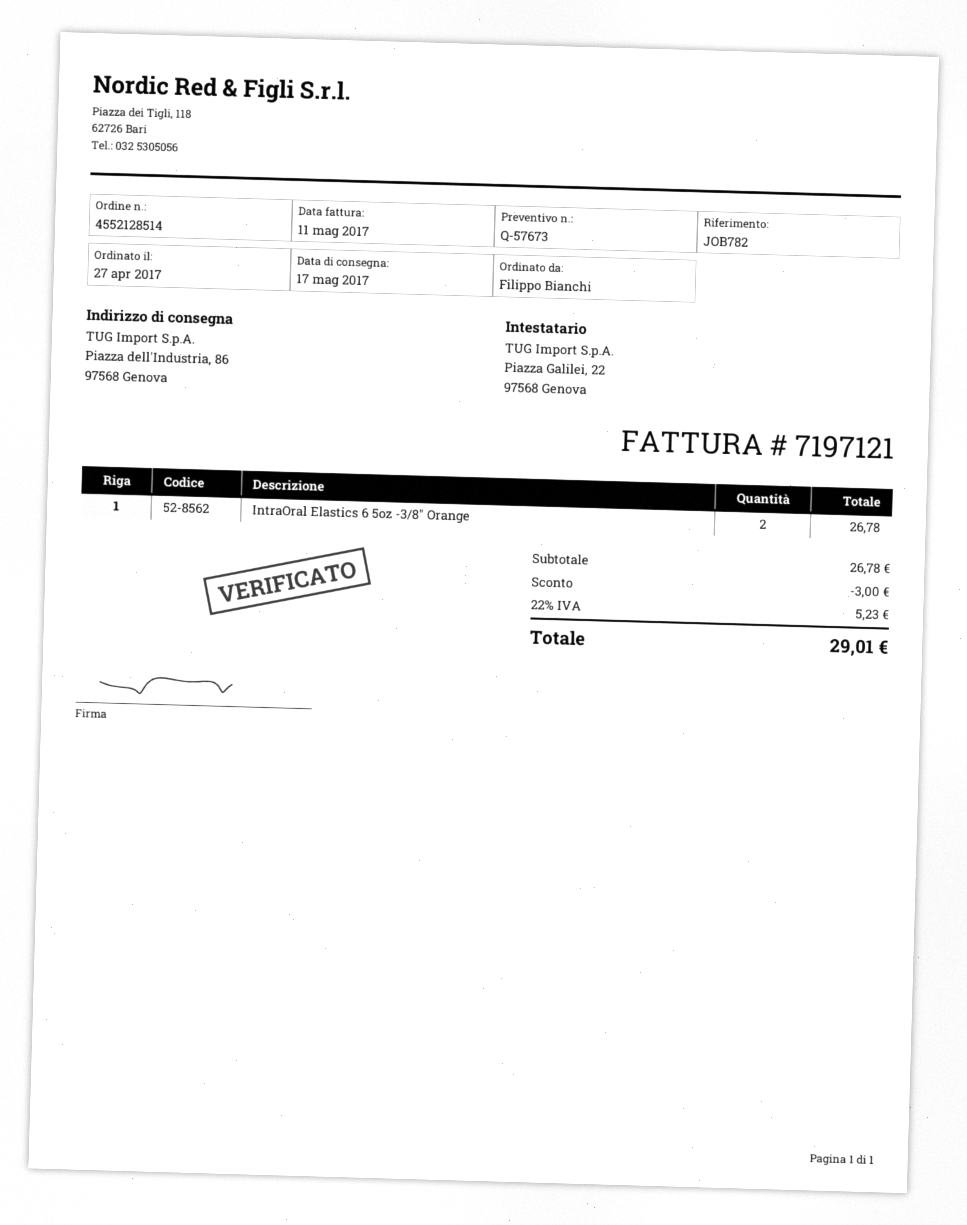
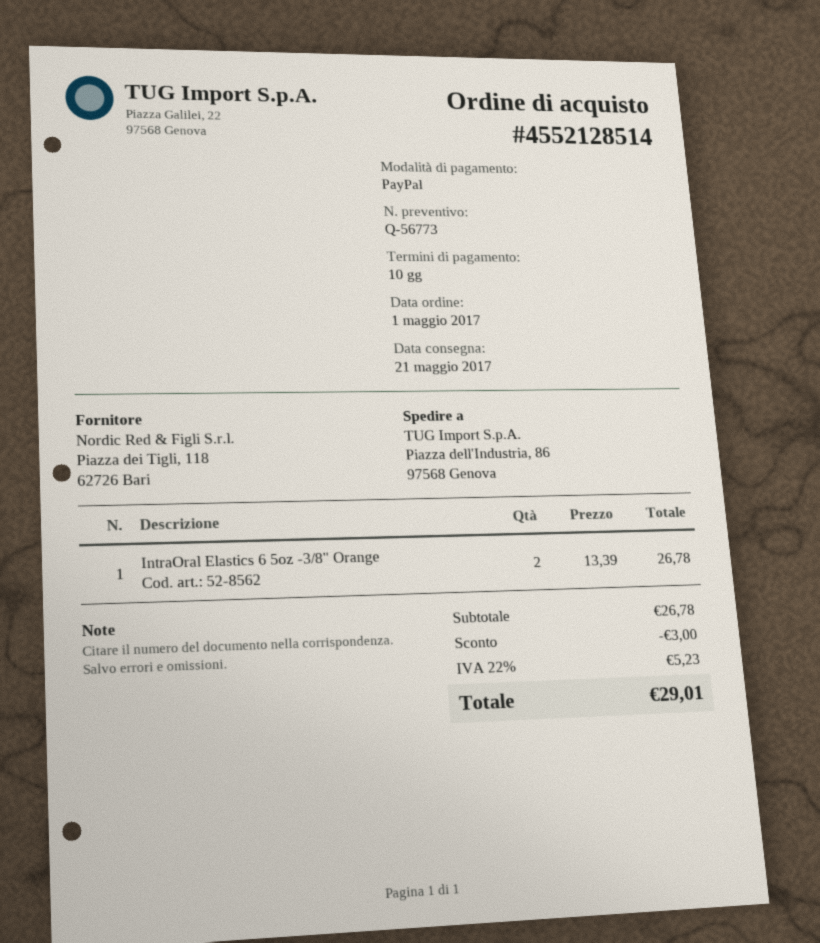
quote number: Q-57673 -> Q-56773
order date: 2017-04-27 -> 2017-05-01
delivery date: 2017-05-17 -> 2017-05-21

